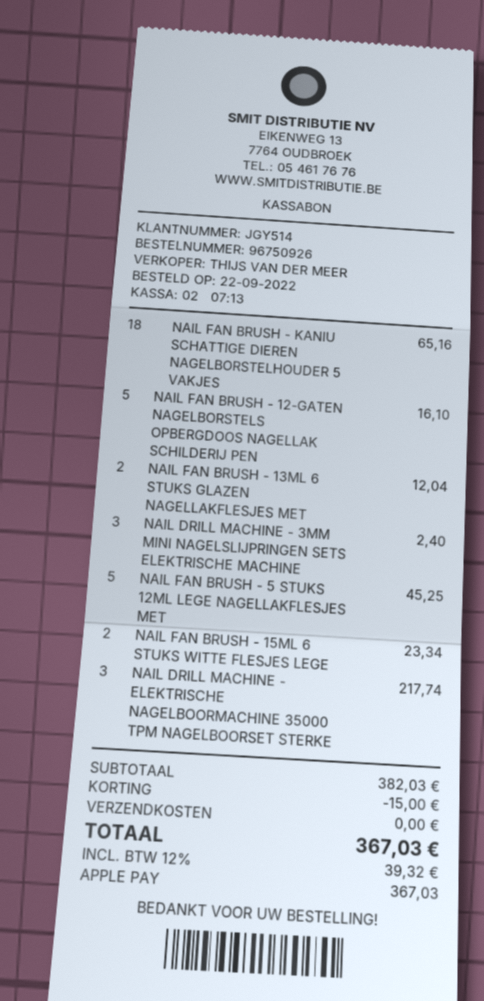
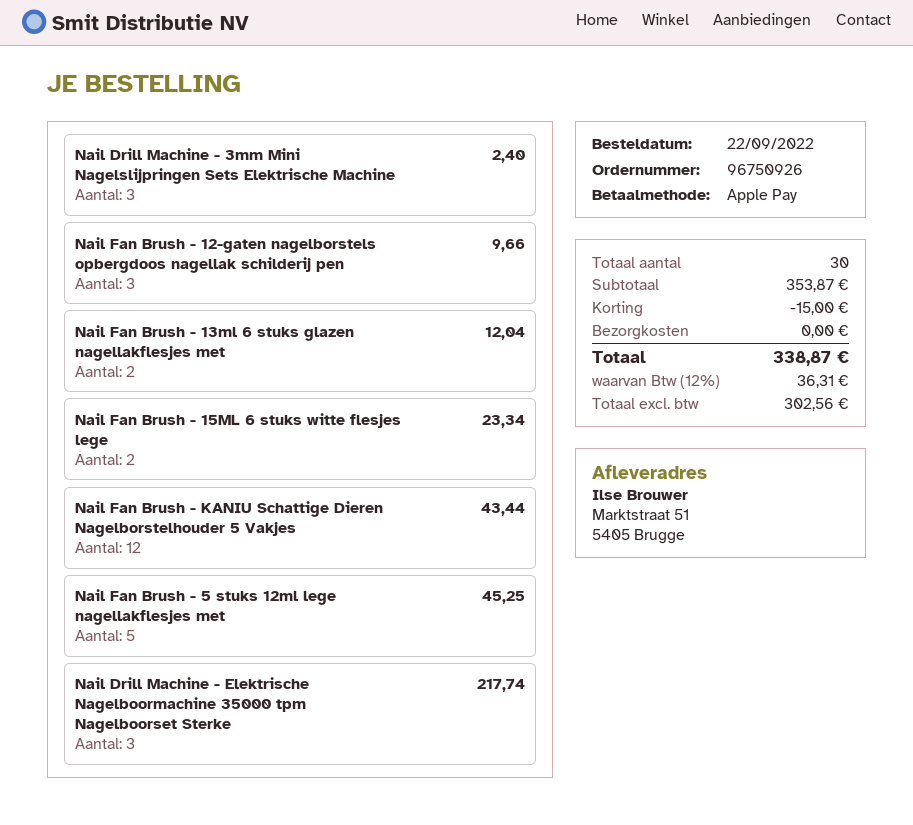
NAIL FAN BRUSH - KANIU SCHATTIGE DIEREN NAGELBORSTELHOUDER 5 VAKJES: 18 for 65.16 -> 12 for 43.44
NAIL FAN BRUSH - 12-GATEN NAGELBORSTELS OPBERGDOOS NAGELLAK SCHILDERIJ PEN: 5 for 16.10 -> 3 for 9.66
subtotal: 382.03 -> 353.87
tax: 12% = 39.32 -> 12% = 36.31
total: 367.03 -> 338.87

